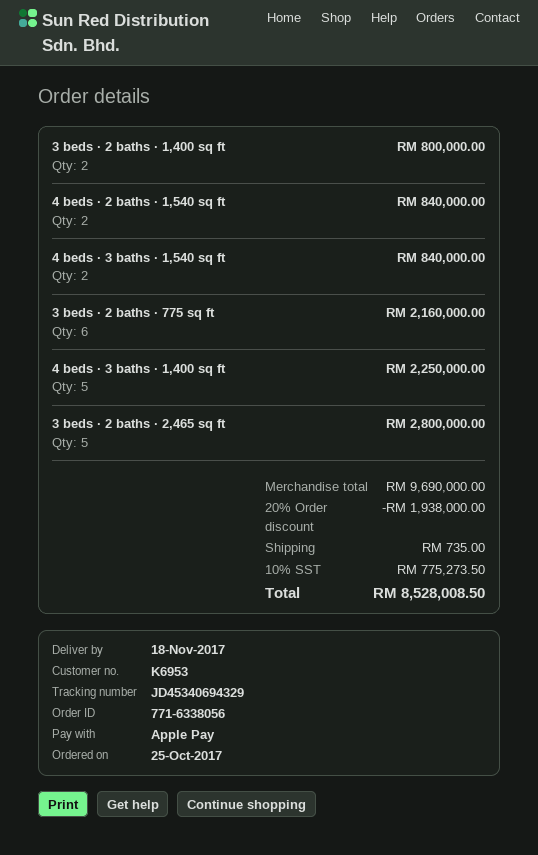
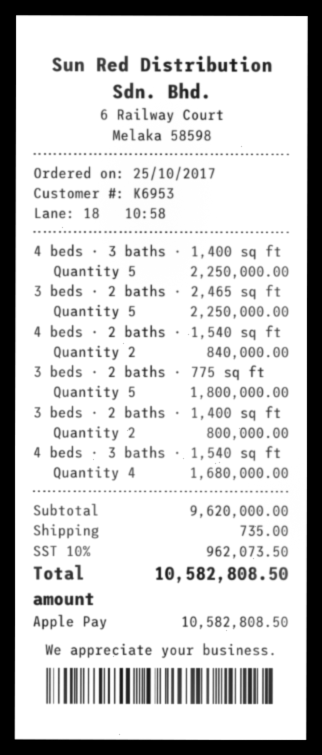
4 beds · 3 baths · 1,540 sq ft: 2 for 840000.00 -> 4 for 1680000.00
3 beds · 2 baths · 775 sq ft: 6 for 2160000.00 -> 5 for 1800000.00
3 beds · 2 baths · 2,465 sq ft: 5 for 2800000.00 -> 5 for 2250000.00
subtotal: 9690000.00 -> 9620000.00
discount: 20% = 1938000.00 -> none
tax: 10% = 775273.50 -> 10% = 962073.50
total: 8528008.50 -> 10582808.50

